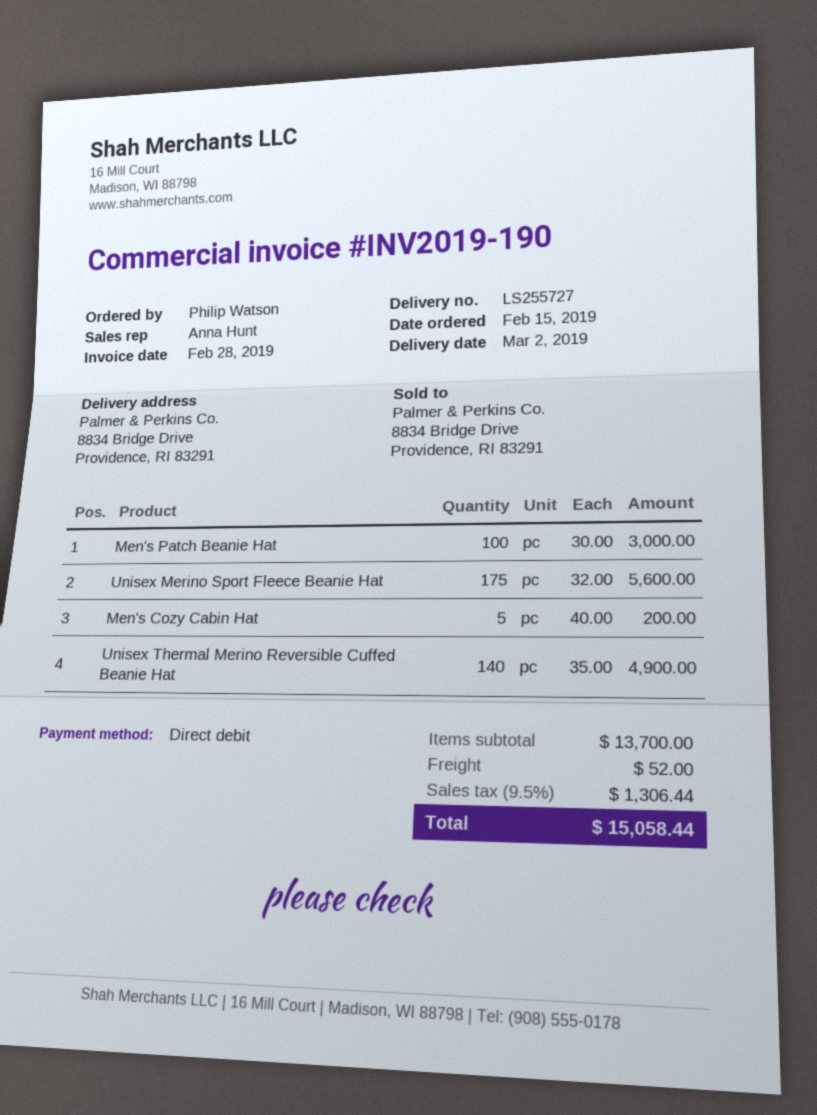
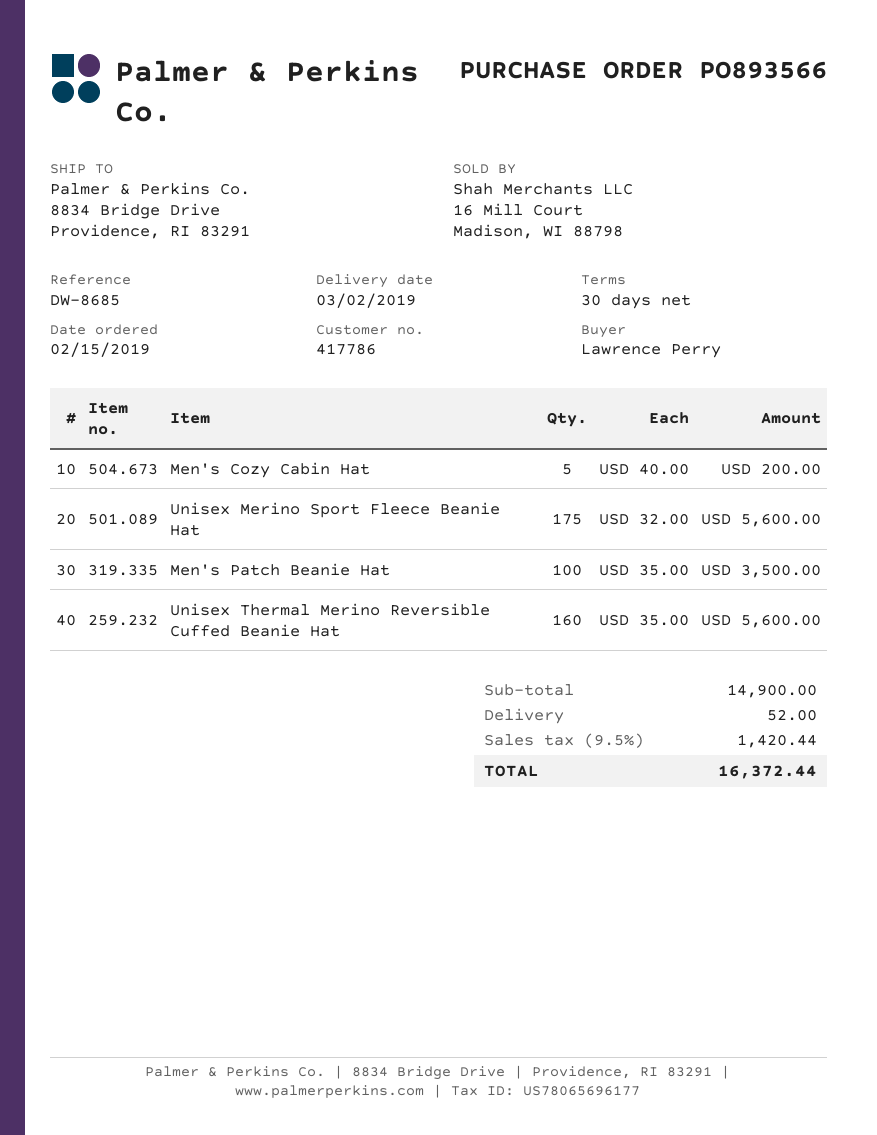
ordered by: Philip Watson -> Lawrence Perry
Men's Patch Beanie Hat: 100 x 30.00 = 3000.00 -> 100 x 35.00 = 3500.00
Unisex Thermal Merino Reversible Cuffed Beanie Hat: 140 x 35.00 = 4900.00 -> 160 x 35.00 = 5600.00
subtotal: 13700.00 -> 14900.00
tax: 9.5% = 1306.44 -> 9.5% = 1420.44
total: 15058.44 -> 16372.44

